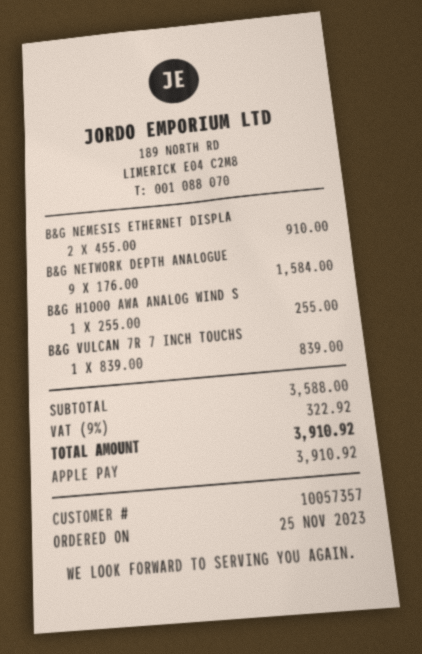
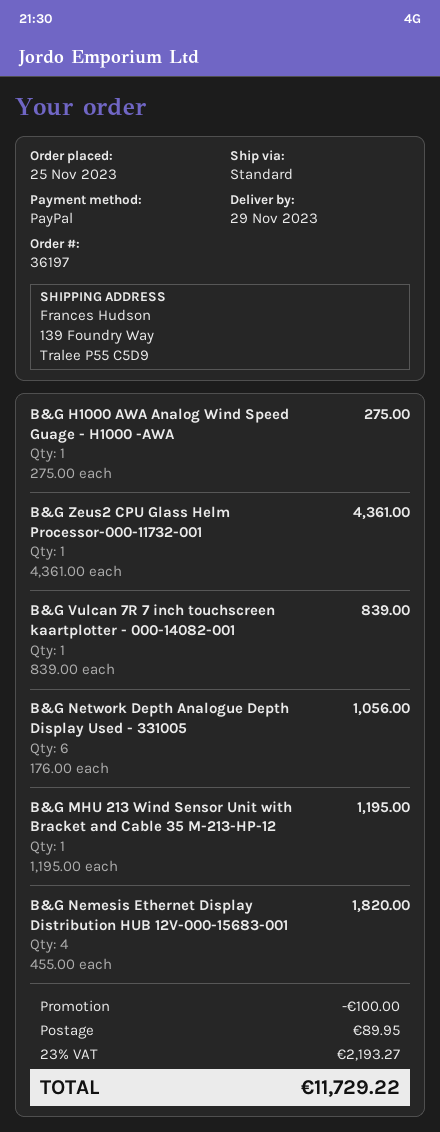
payment method: Apple Pay -> PayPal
B&G NEMESIS ETHERNET DISPLA: 2 x 455.00 = 910.00 -> 4 x 455.00 = 1820.00
B&G NETWORK DEPTH ANALOGUE: 9 x 176.00 = 1584.00 -> 6 x 176.00 = 1056.00
B&G H1000 AWA ANALOG WIND S: 1 x 255.00 = 255.00 -> 1 x 275.00 = 275.00
B&G Zeus2 CPU Glass Helm Processor-000-11732-001: none -> 1 x 4361.00 = 4361.00
B&G MHU 213 Wind Sensor Unit with Bracket and Cable 35 M-213-HP-12: none -> 1 x 1195.00 = 1195.00
discount: none -> 100.00
shipping: none -> 89.95
tax: 9% = 322.92 -> 23% = 2193.27
total: 3910.92 -> 11729.22

